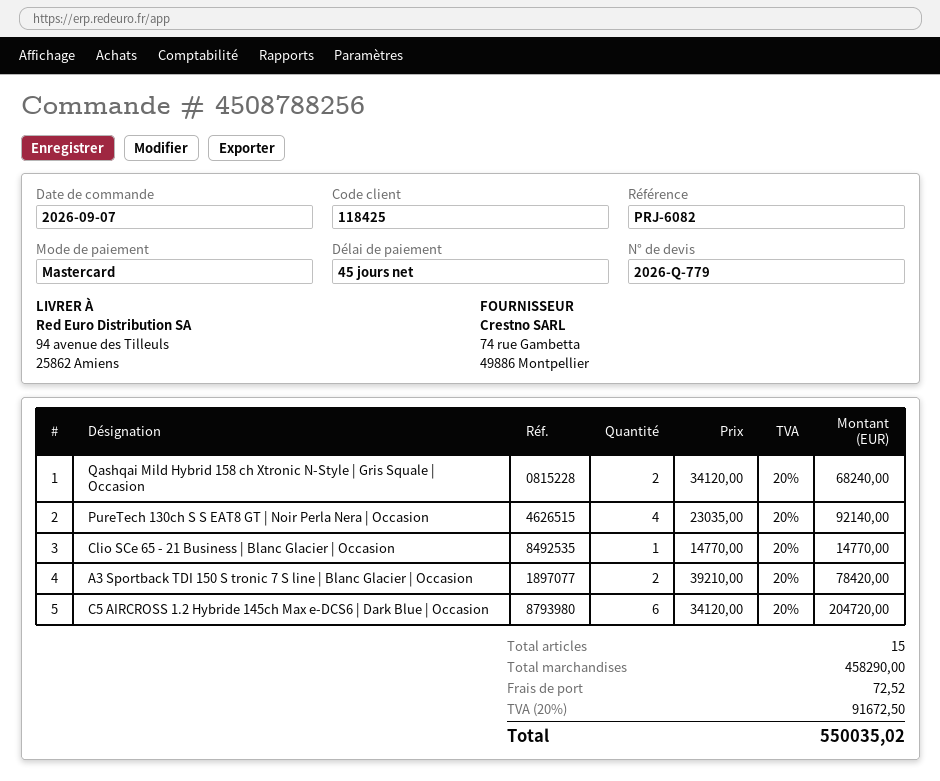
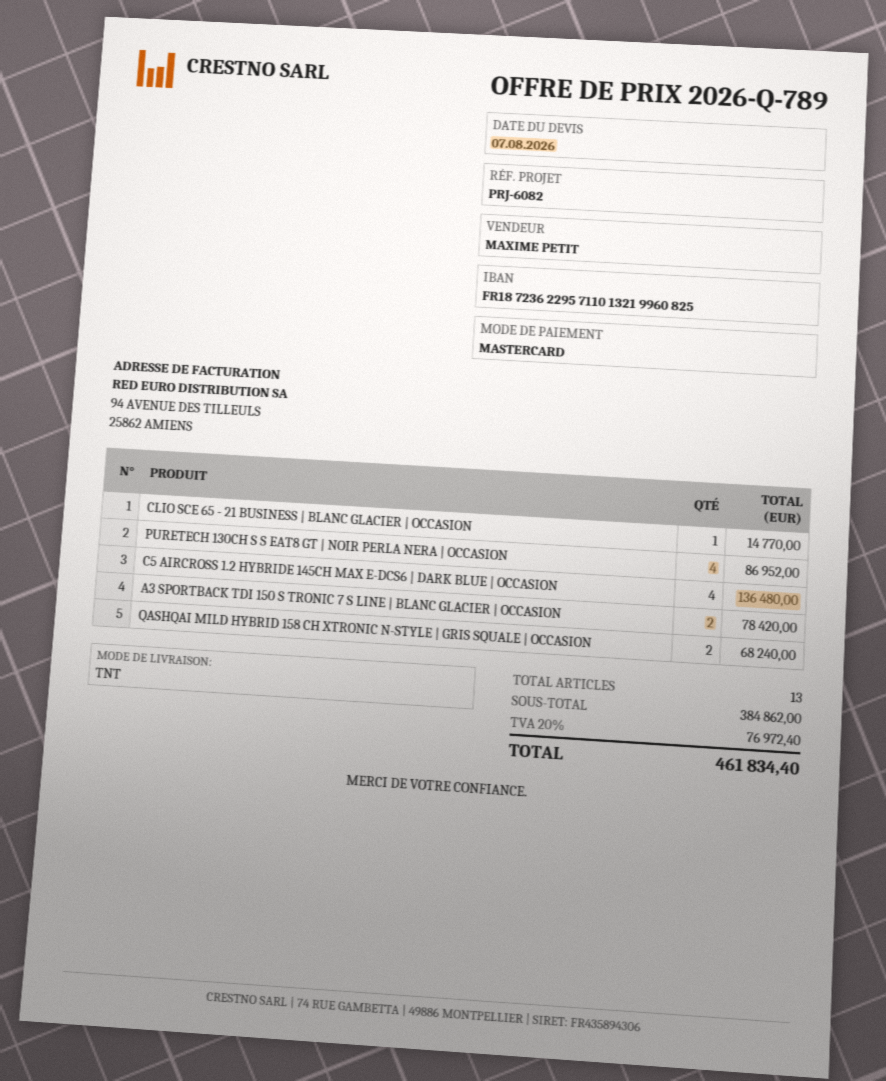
quote number: 2026-Q-779 -> 2026-Q-789
PureTech 130ch S S EAT8 GT | Noir Perla Nera | Occasion: 4 for 92140.00 -> 4 for 86952.00
C5 AIRCROSS 1.2 Hybride 145ch Max e-DCS6 | Dark Blue | Occasion: 6 for 204720.00 -> 4 for 136480.00
total quantity: 15 -> 13
subtotal: 458290.00 -> 384862.00
shipping: 72.52 -> none
tax: 20% = 91672.50 -> 20% = 76972.40
total: 550035.02 -> 461834.40

